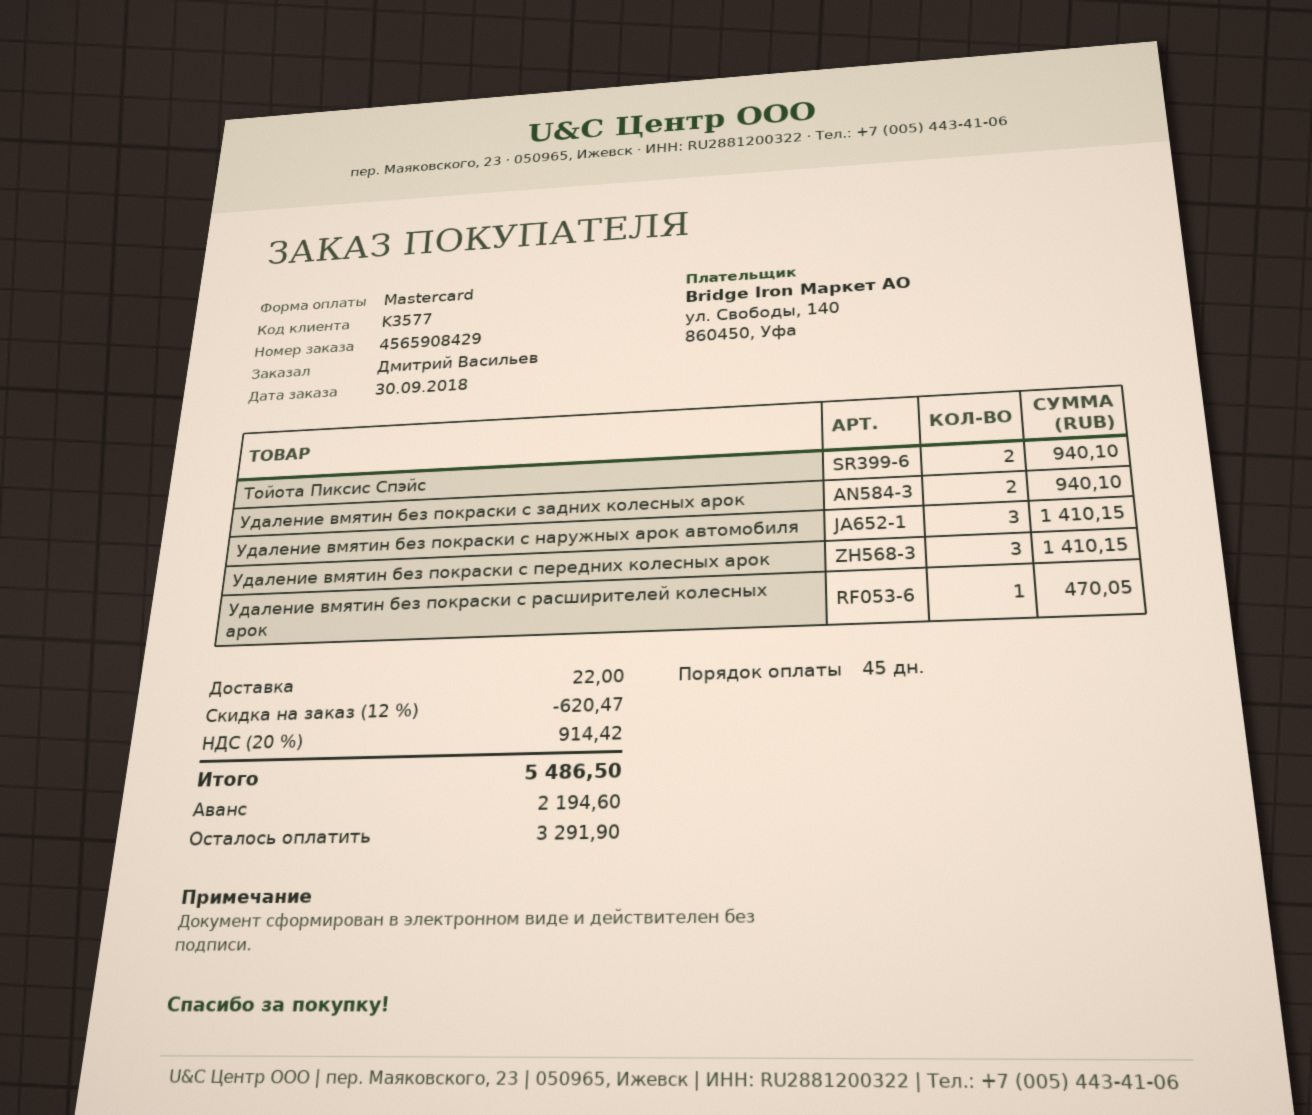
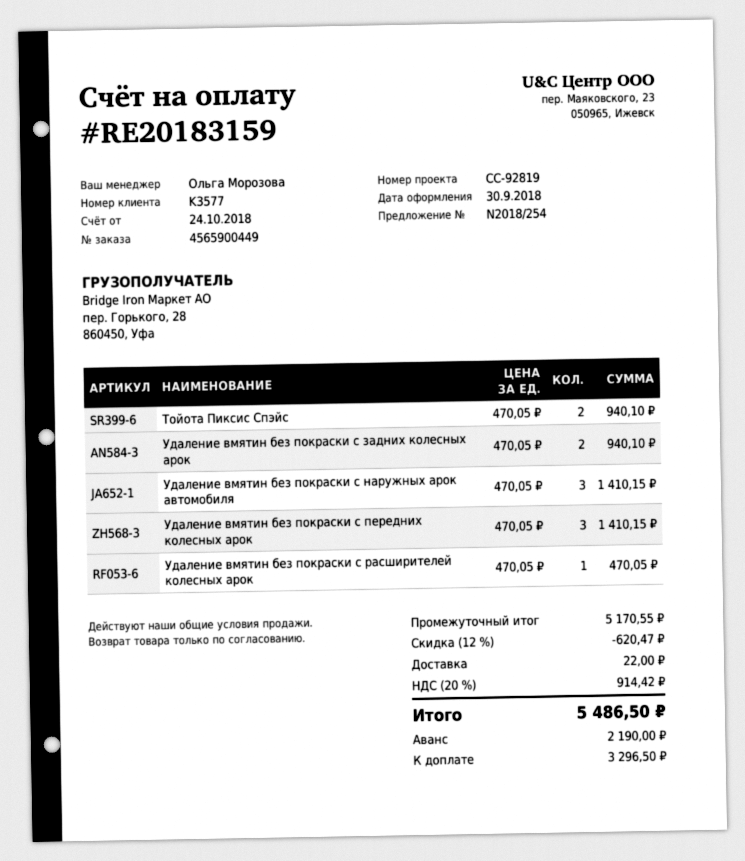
order number: 4565908429 -> 4565900449
deposit: 2194.60 -> 2190.00
balance: 3291.90 -> 3296.50

